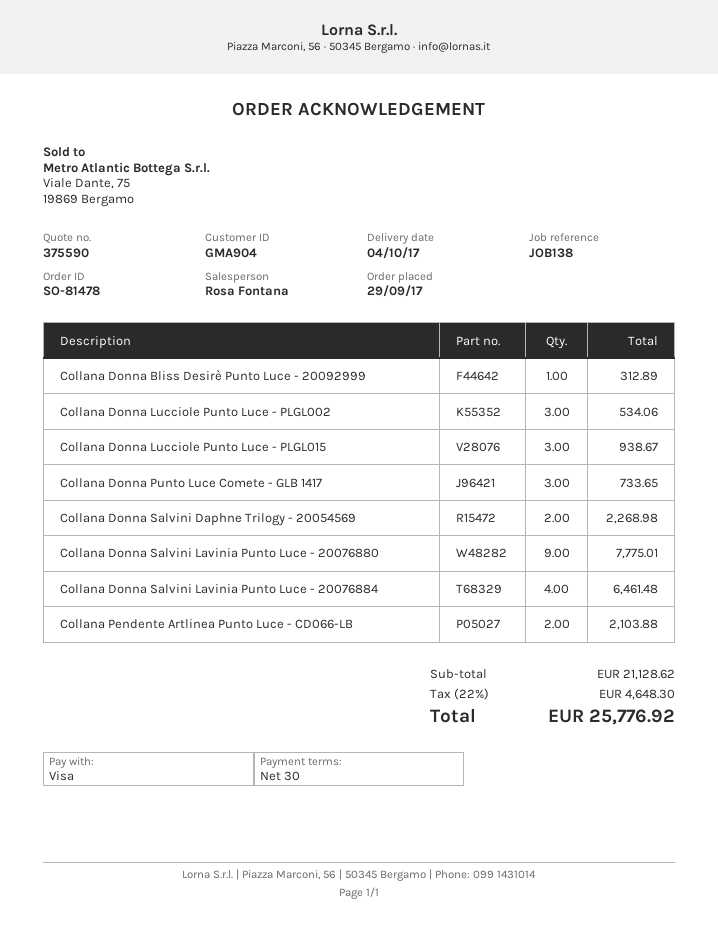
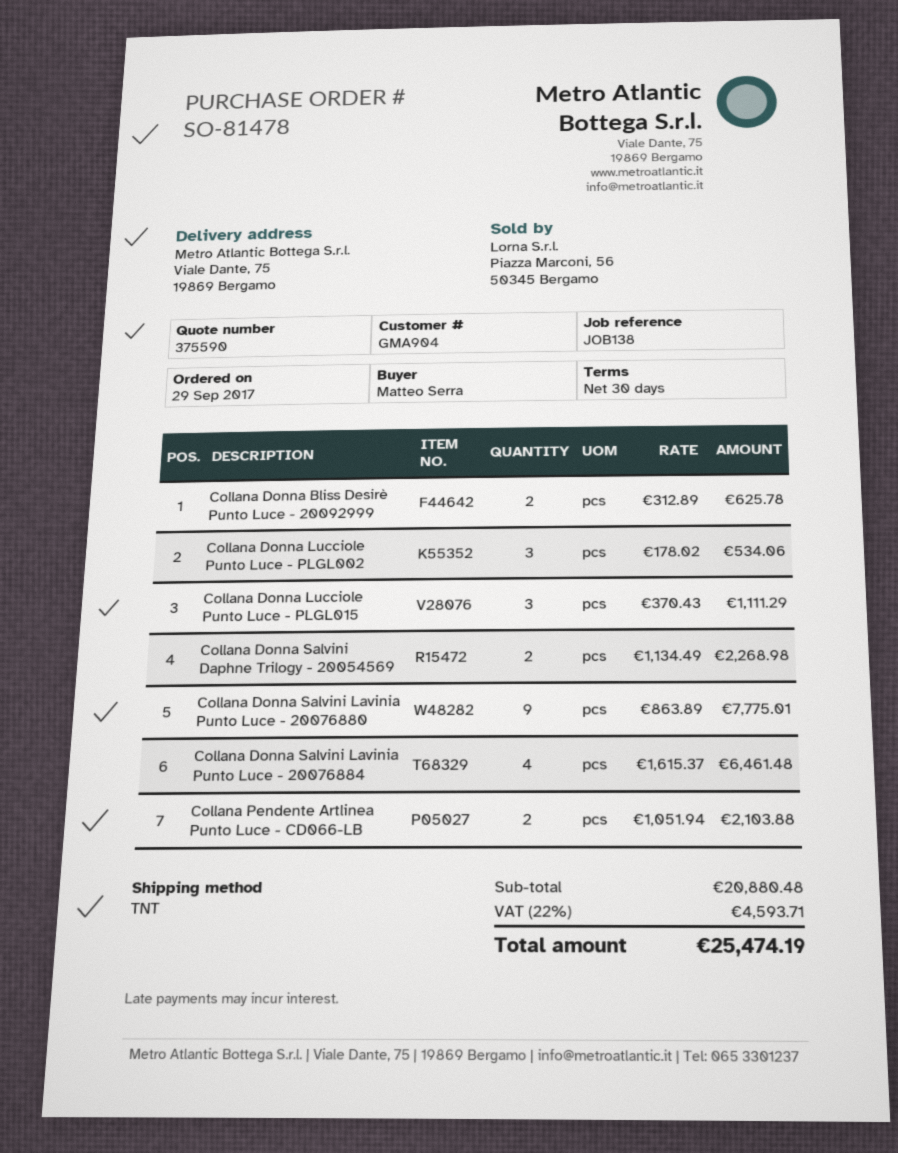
Collana Donna Bliss Desirè Punto Luce - 20092999: 1 for 312.89 -> 2 for 625.78
Collana Donna Lucciole Punto Luce - PLGL015: 3 for 938.67 -> 3 for 1111.29
Collana Donna Punto Luce Comete - GLB 1417: 3 for 733.65 -> none
subtotal: 21128.62 -> 20880.48
tax: 22% = 4648.30 -> 22% = 4593.71
total: 25776.92 -> 25474.19

